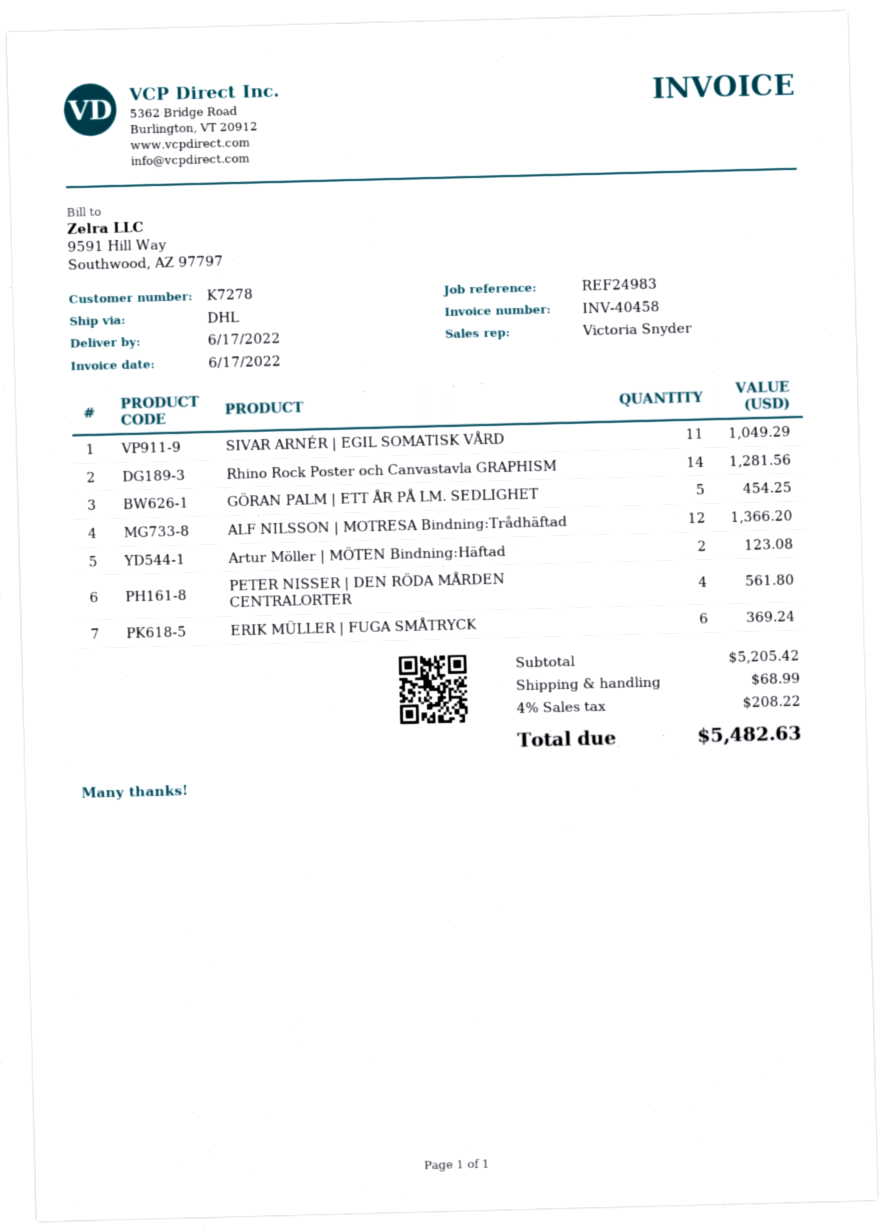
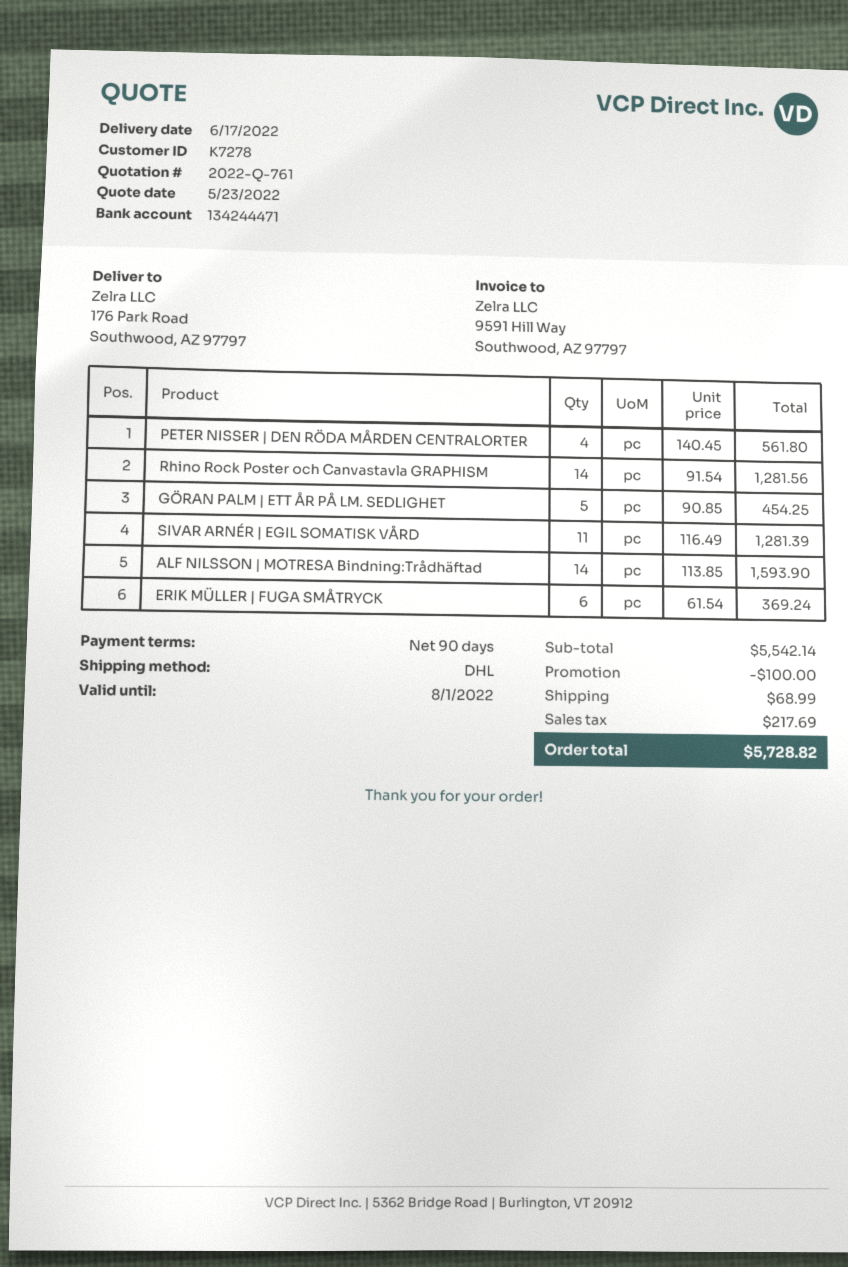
SIVAR ARNÉR | EGIL SOMATISK VÅRD: 11 for 1049.29 -> 11 for 1281.39
ALF NILSSON | MOTRESA Bindning:Trådhäftad: 12 for 1366.20 -> 14 for 1593.90
Artur Möller | MÖTEN Bindning:Häftad: 2 for 123.08 -> none
subtotal: 5205.42 -> 5542.14
discount: none -> 100.00
tax: 208.22 -> 217.69
total: 5482.63 -> 5728.82

